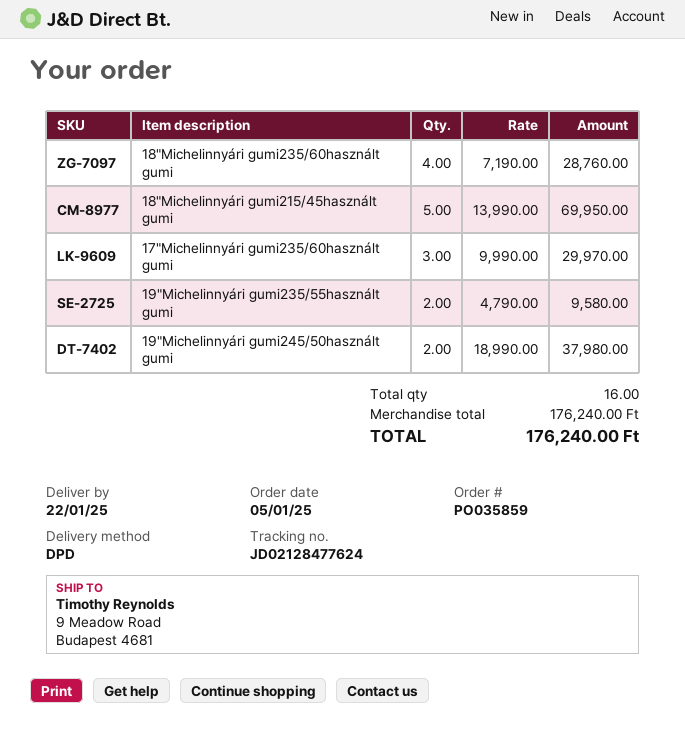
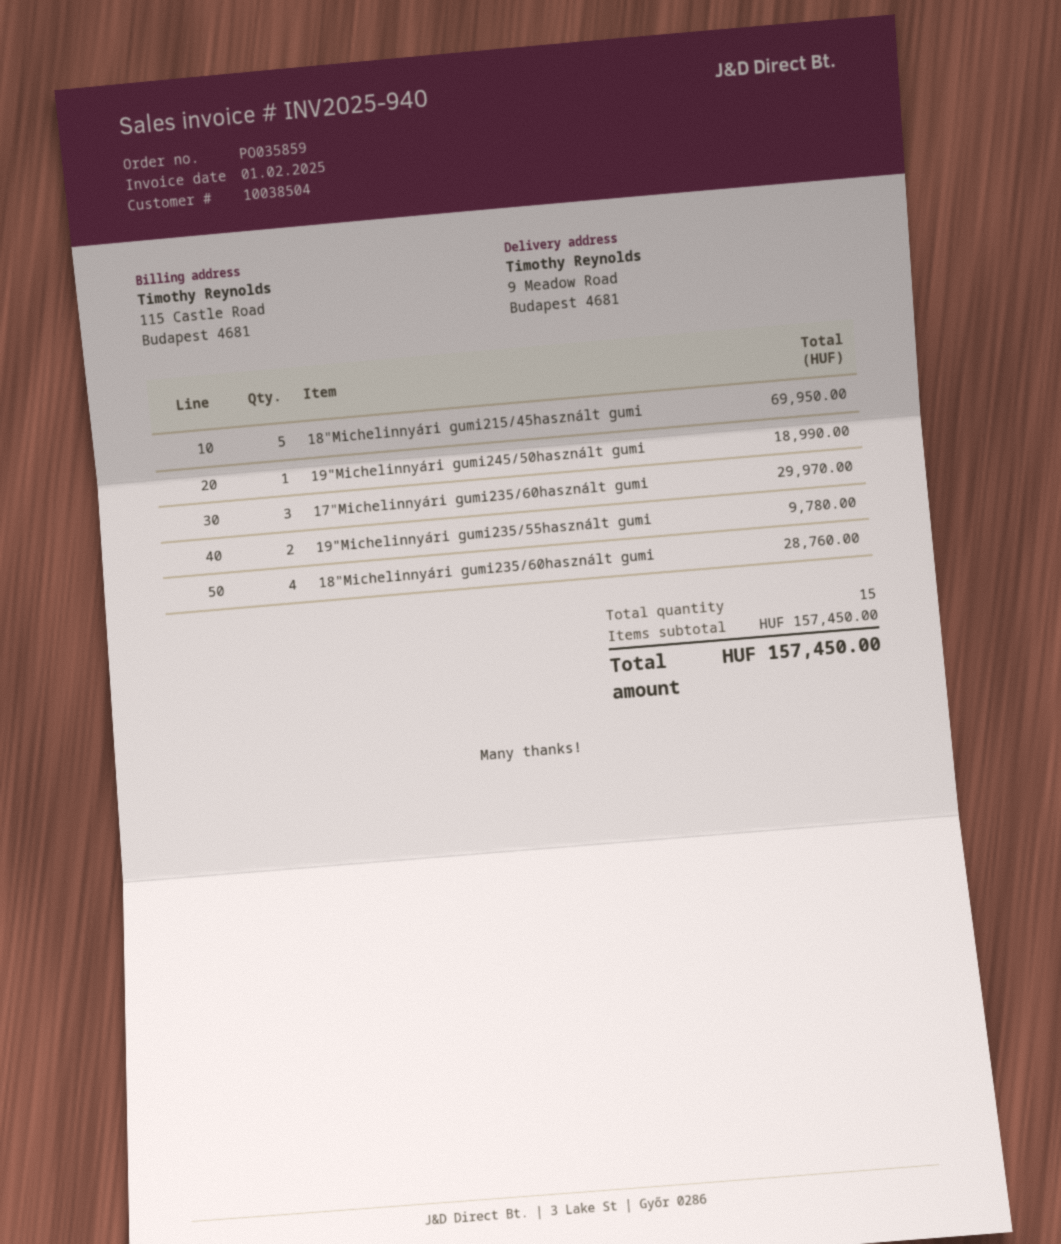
19"Michelinnyári gumi235/55használt gumi: 2 for 9580.00 -> 2 for 9780.00
19"Michelinnyári gumi245/50használt gumi: 2 for 37980.00 -> 1 for 18990.00
total quantity: 16 -> 15
subtotal: 176240.00 -> 157450.00
total: 176240.00 -> 157450.00

